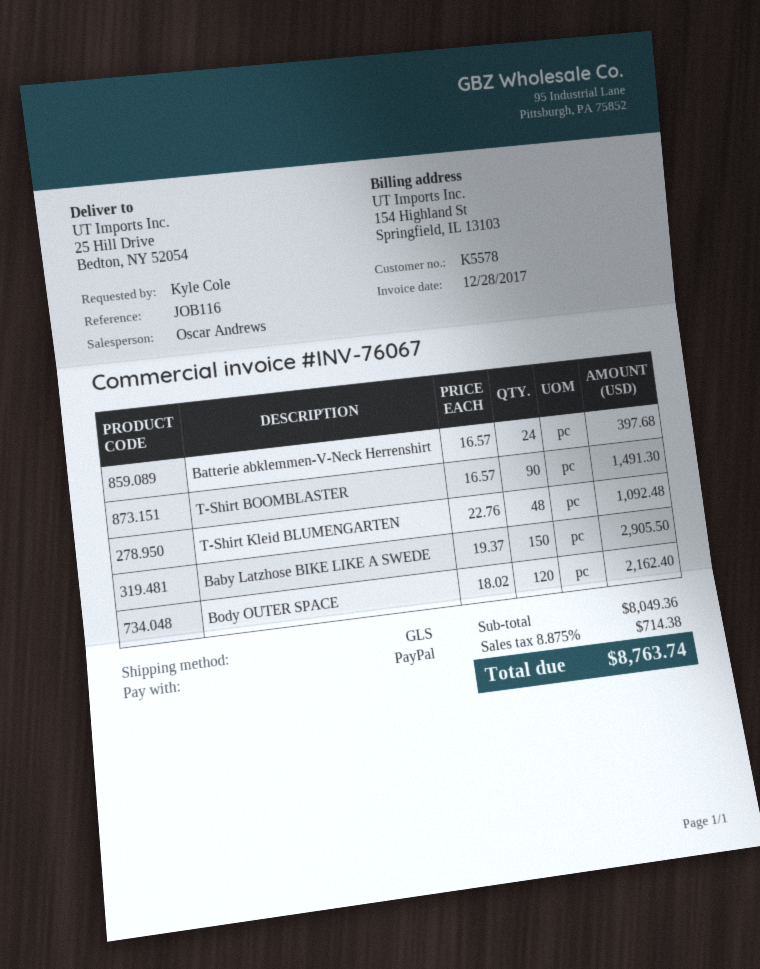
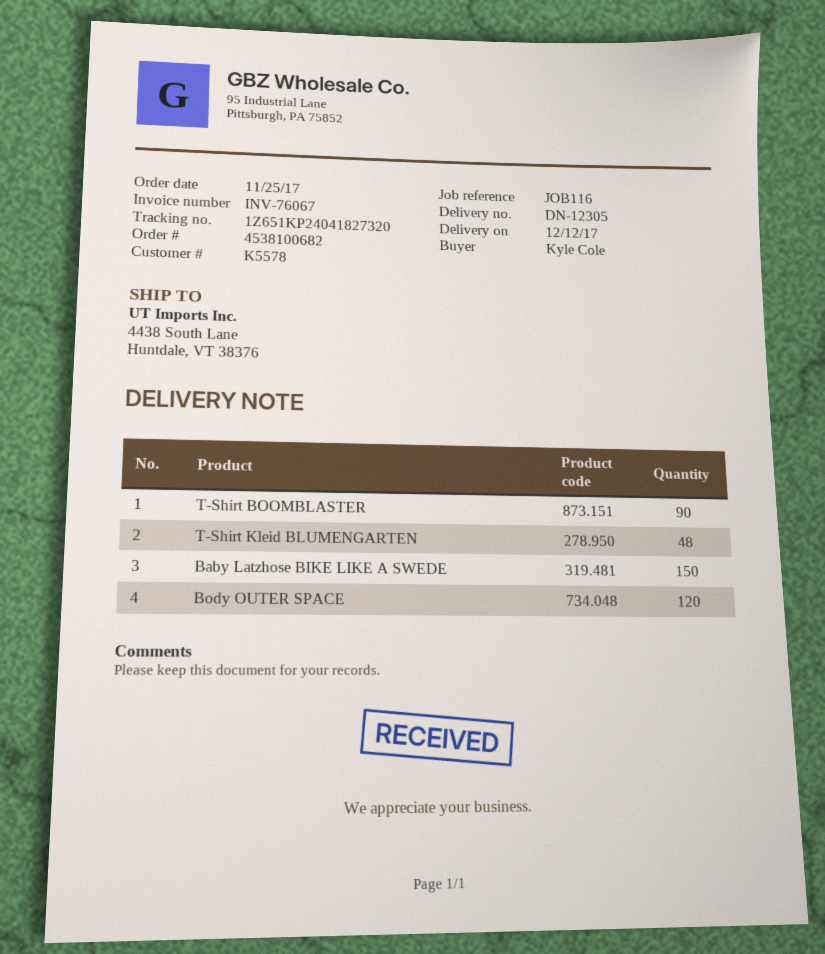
ship to: 25 Hill Drive, Bedton, NY 52054 -> 4438 South Lane, Huntdale, VT 38376
Batterie abklemmen-V-Neck Herrenshirt: 24 -> none

